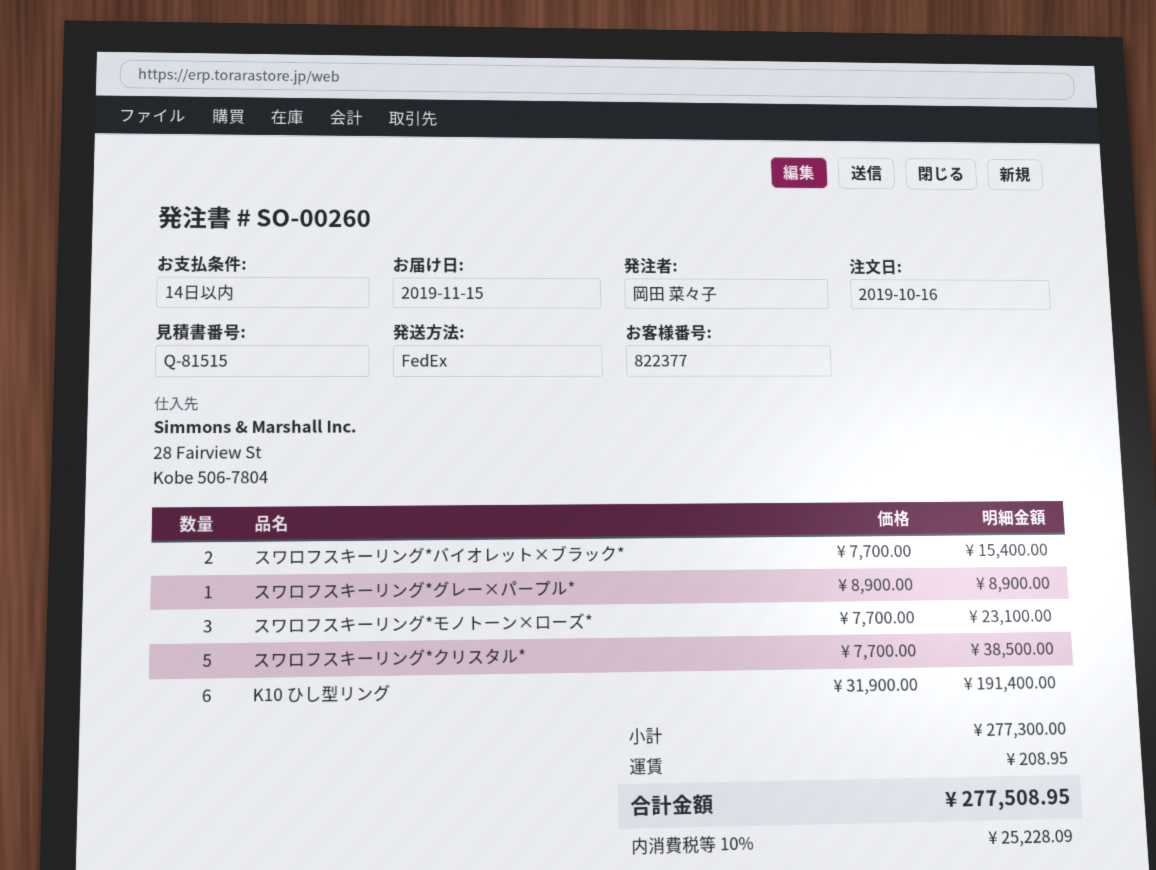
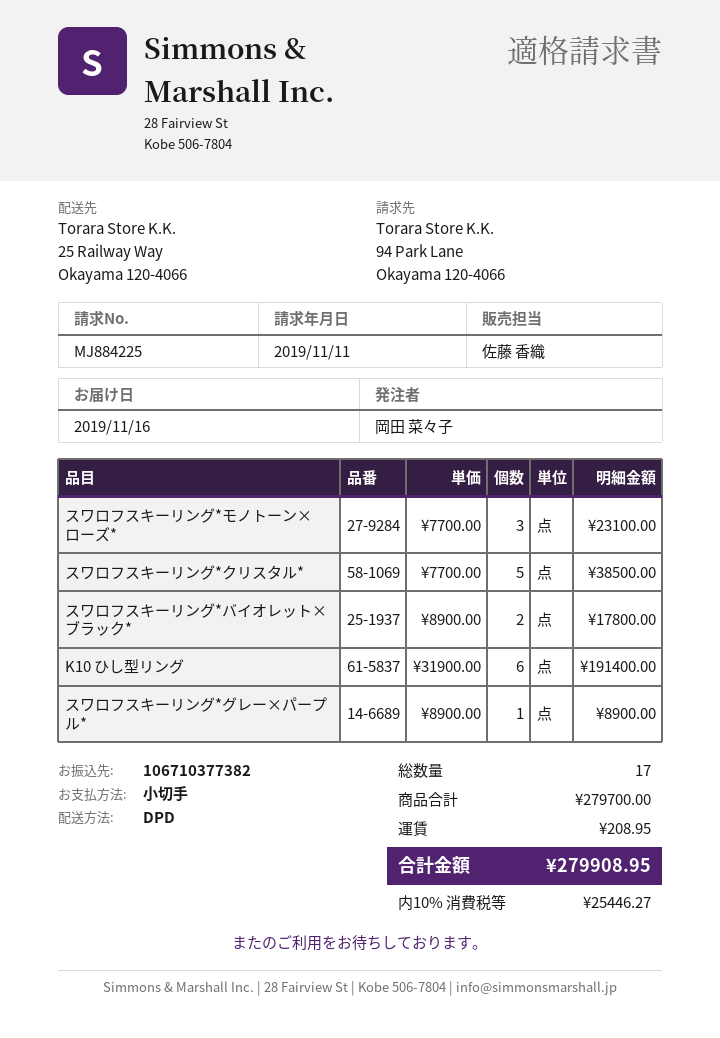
delivery date: 2019-11-15 -> 2019-11-16
shipping method: FedEx -> DPD
スワロフスキーリング*バイオレット×ブラック*: 2 x 7700.00 = 15400.00 -> 2 x 8900.00 = 17800.00
subtotal: 277300.00 -> 279700.00
tax: 10% = 25228.09 -> 10% = 25446.27
total: 277508.95 -> 279908.95

